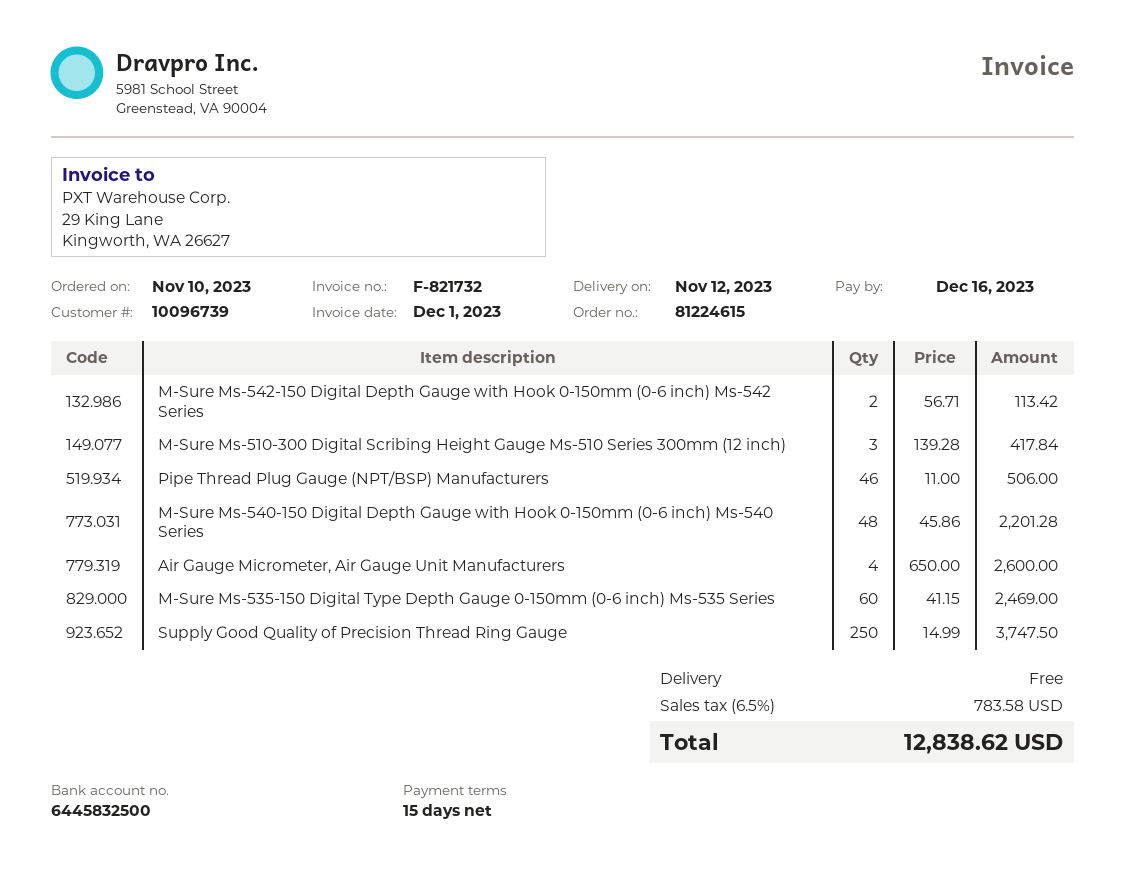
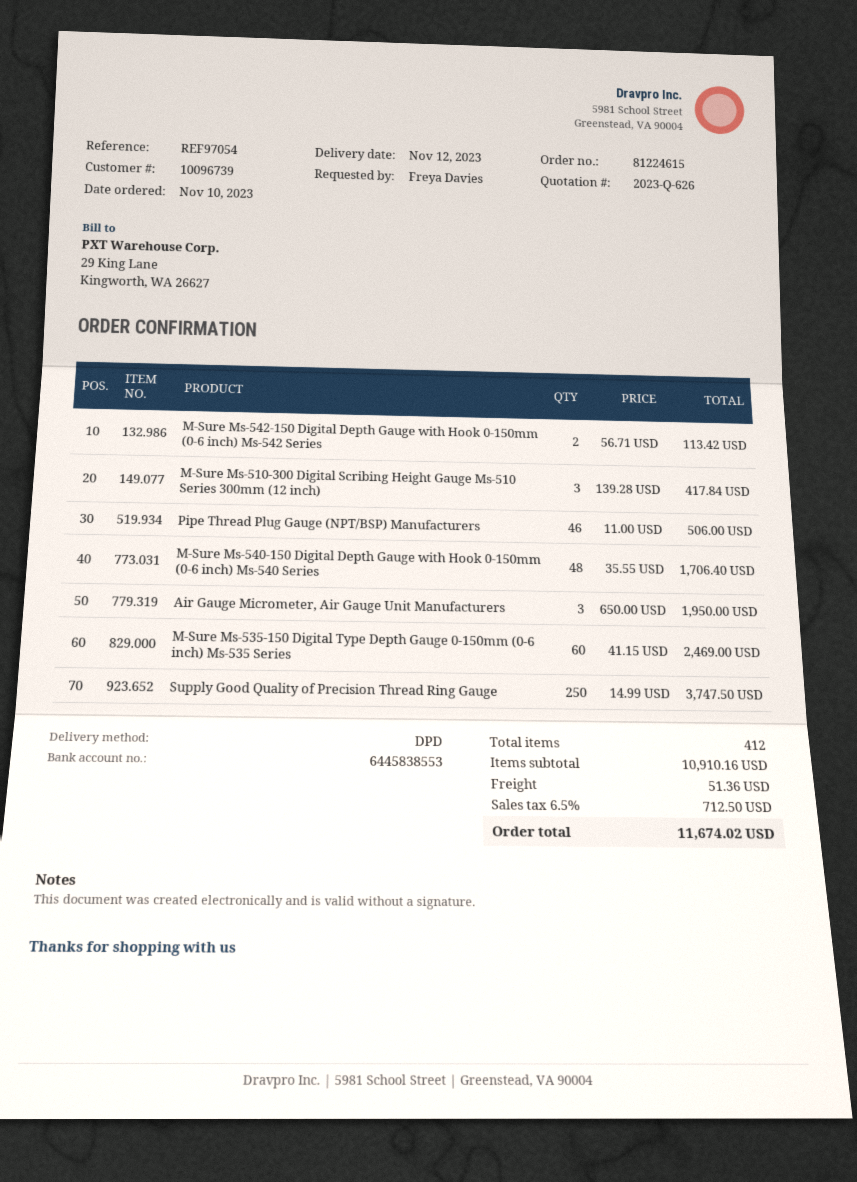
bank account: 6445832500 -> 6445838553
M-Sure Ms-540-150 Digital Depth Gauge with Hook 0-150mm (0-6 inch) Ms-540 Series: 48 x 45.86 = 2201.28 -> 48 x 35.55 = 1706.40
Air Gauge Micrometer, Air Gauge Unit Manufacturers: 4 x 650.00 = 2600.00 -> 3 x 650.00 = 1950.00
shipping: 0.00 -> 51.36
tax: 6.5% = 783.58 -> 6.5% = 712.50
total: 12838.62 -> 11674.02

